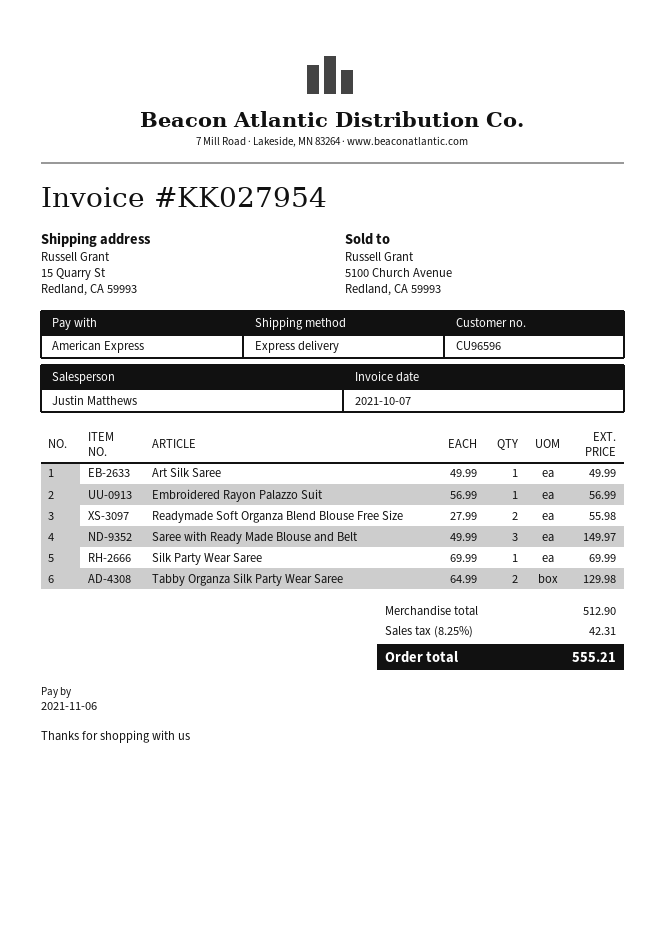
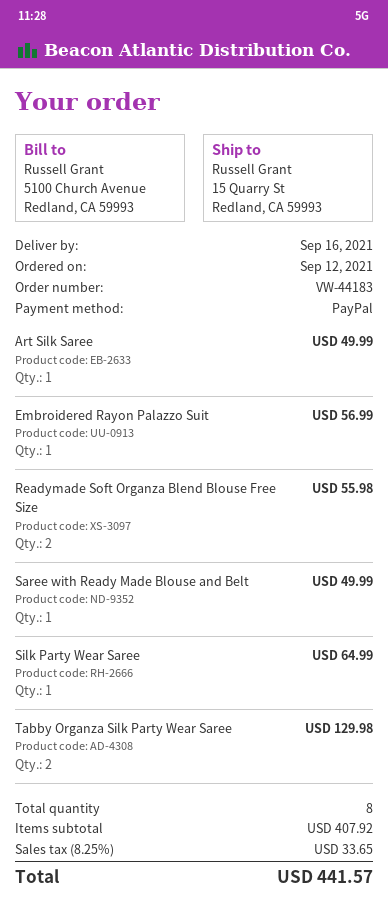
payment method: American Express -> PayPal
Saree with Ready Made Blouse and Belt: 3 for 149.97 -> 1 for 49.99
Silk Party Wear Saree: 1 for 69.99 -> 1 for 64.99
subtotal: 512.90 -> 407.92
tax: 8.25% = 42.31 -> 8.25% = 33.65
total: 555.21 -> 441.57

